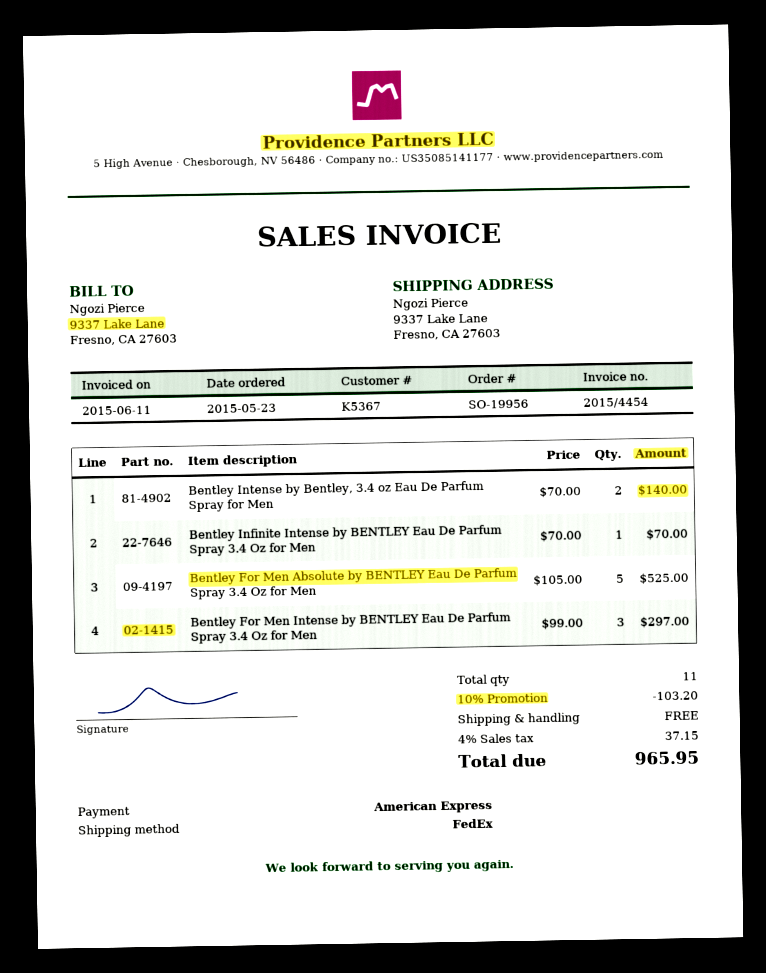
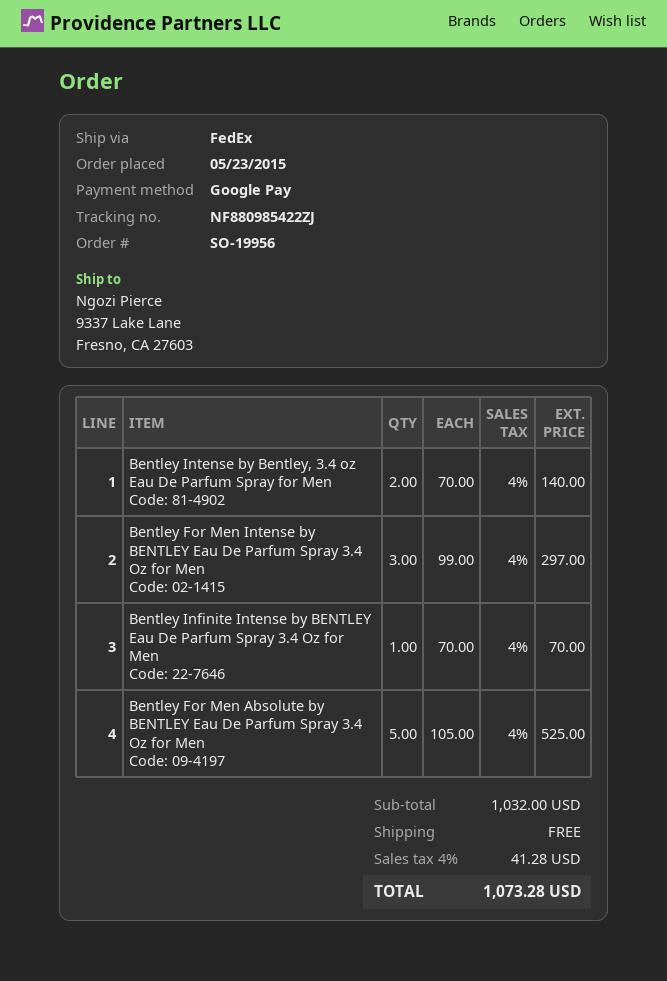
payment method: American Express -> Google Pay
discount: 10% = 103.20 -> none
tax: 4% = 37.15 -> 4% = 41.28
total: 965.95 -> 1073.28

